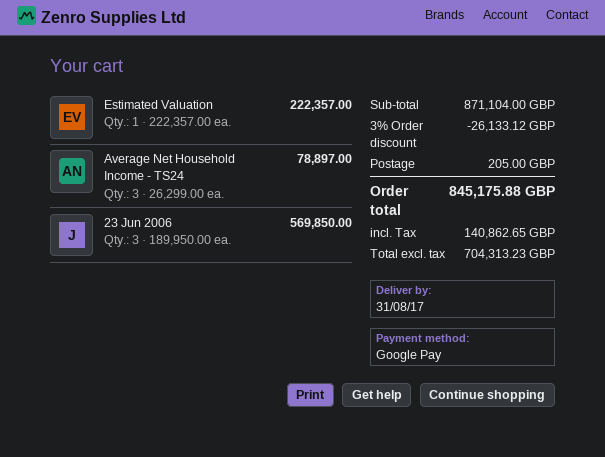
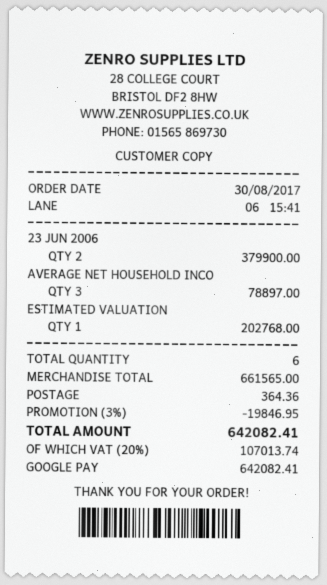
Estimated Valuation: 1 for 222357.00 -> 1 for 202768.00
23 Jun 2006: 3 for 569850.00 -> 2 for 379900.00
subtotal: 871104.00 -> 661565.00
discount: 3% = 26133.12 -> 3% = 19846.95
shipping: 205.00 -> 364.36
tax: 140862.65 -> 107013.74
total: 845175.88 -> 642082.41

